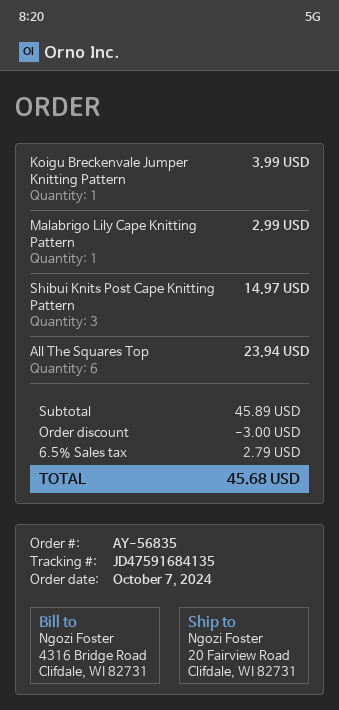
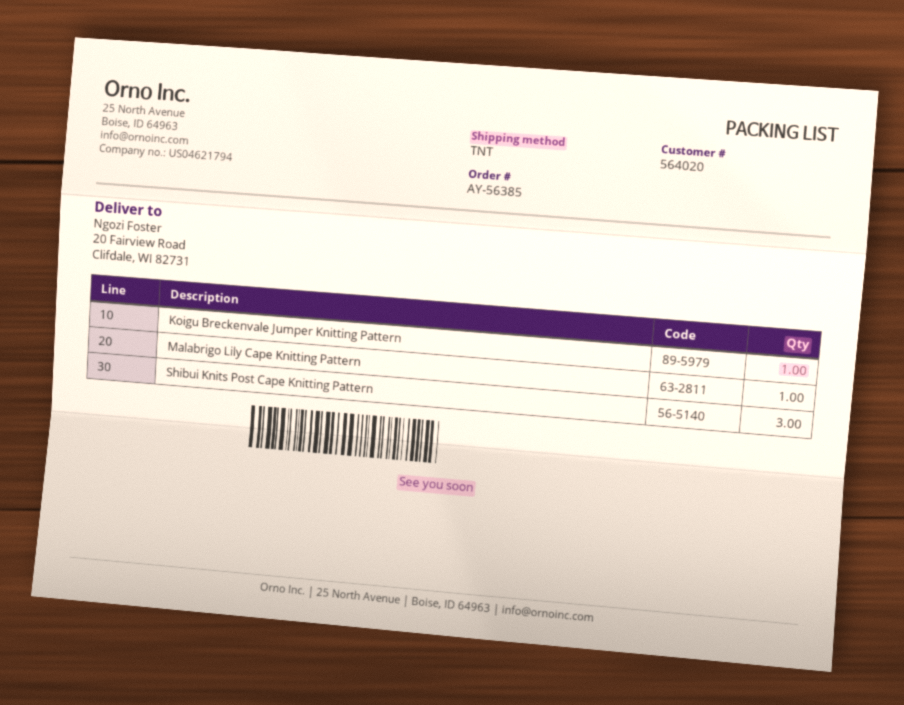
order number: AY-56835 -> AY-56385
All The Squares Top: 6 -> none

